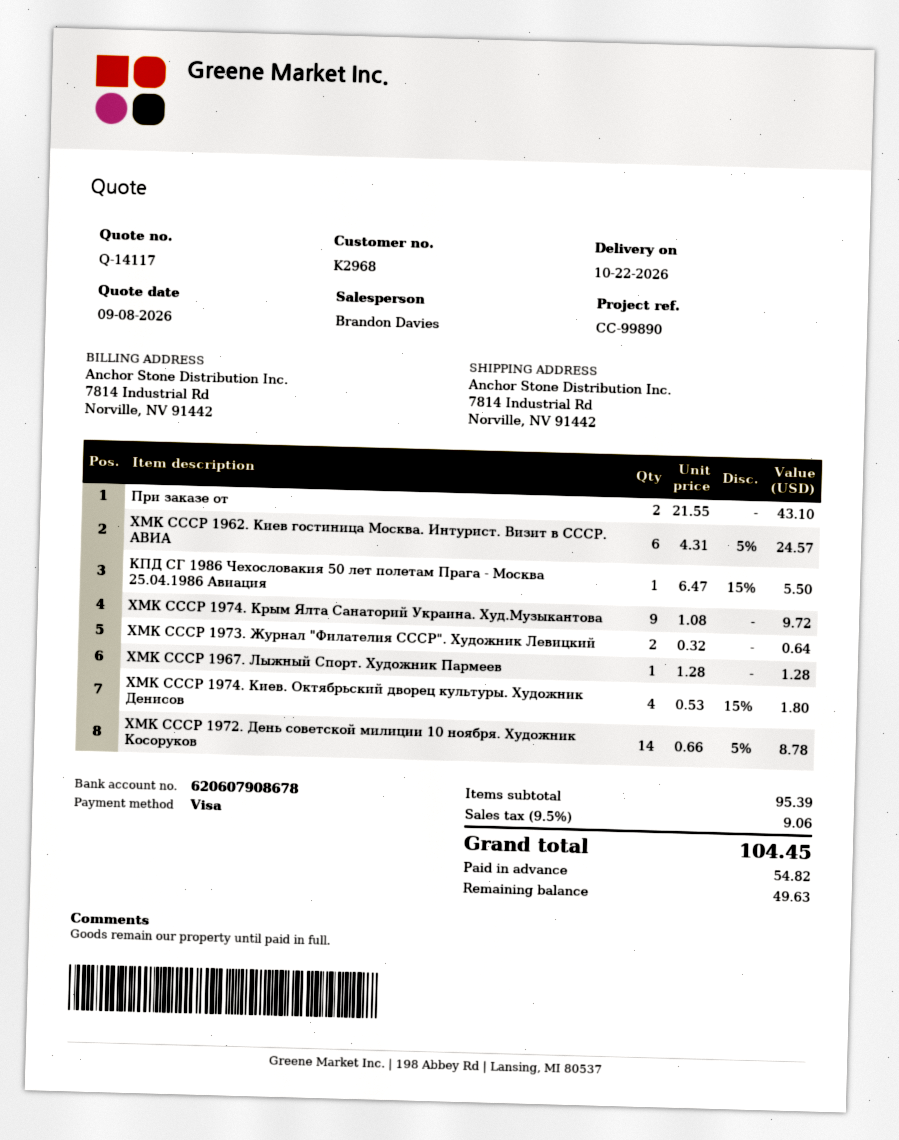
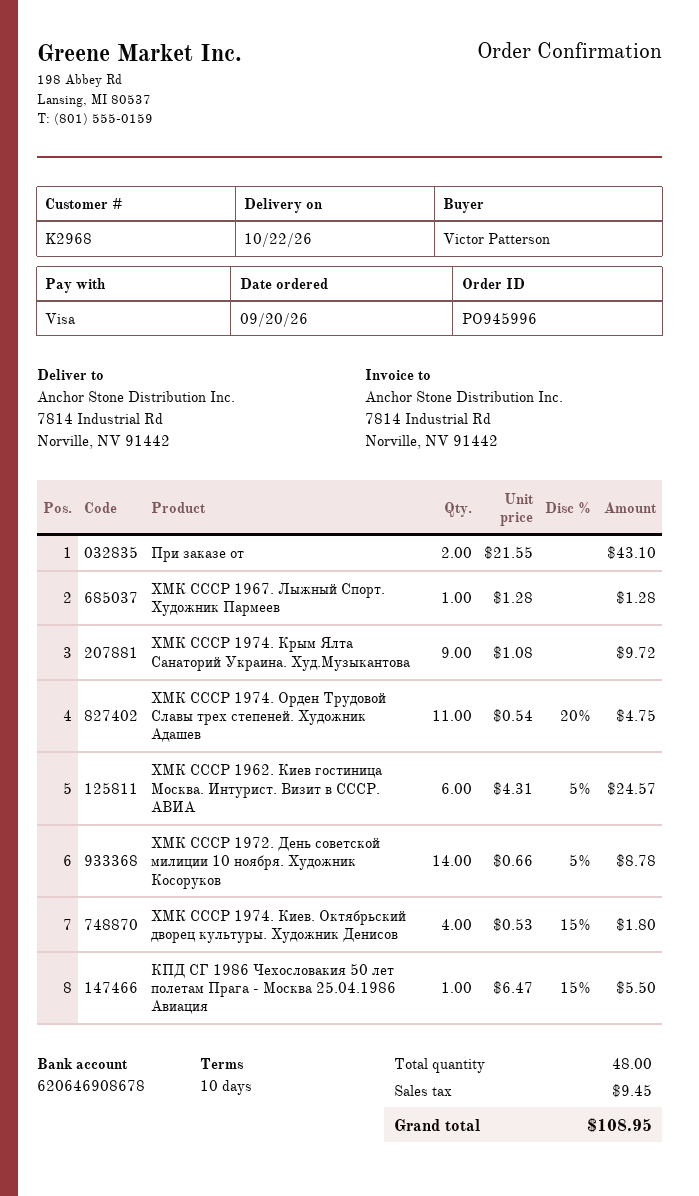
bank account: 620607908678 -> 620646908678
ХМК СССР 1973. Журнал "Филателия СССР". Художник Левицкий: 2 x 0.32 = 0.64 -> none
ХМК СССР 1974. Орден Трудовой Славы трех степеней. Художник Адашев: none -> 11 x 0.54 - 20% = 4.75
tax: 9.06 -> 9.45
total: 104.45 -> 108.95

